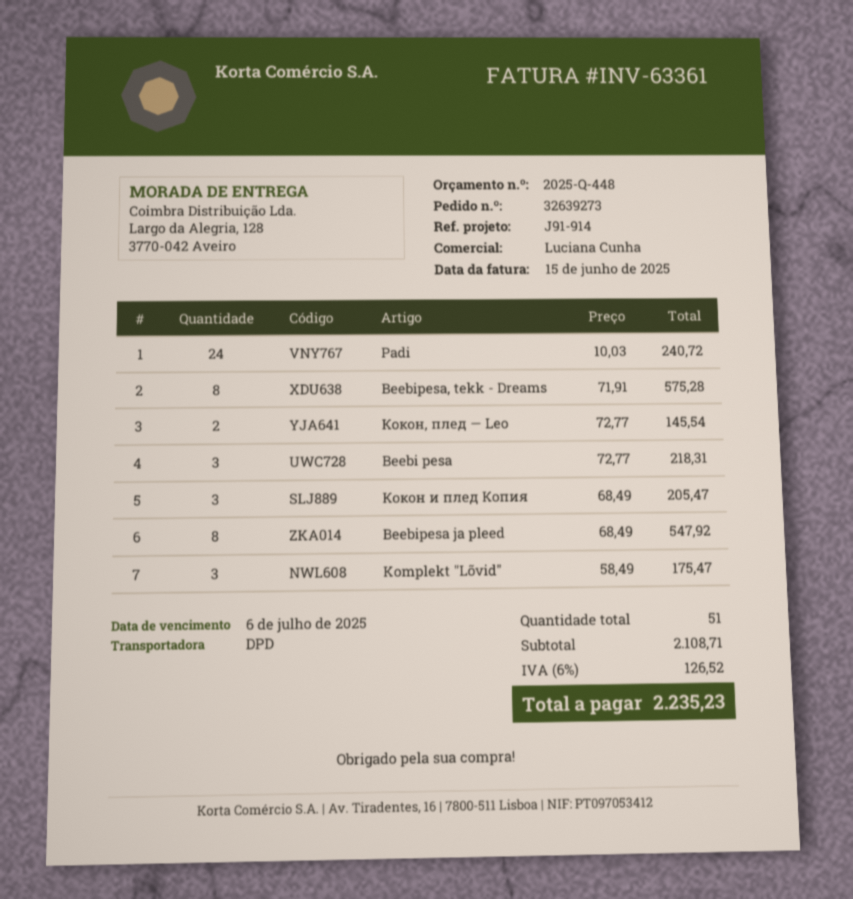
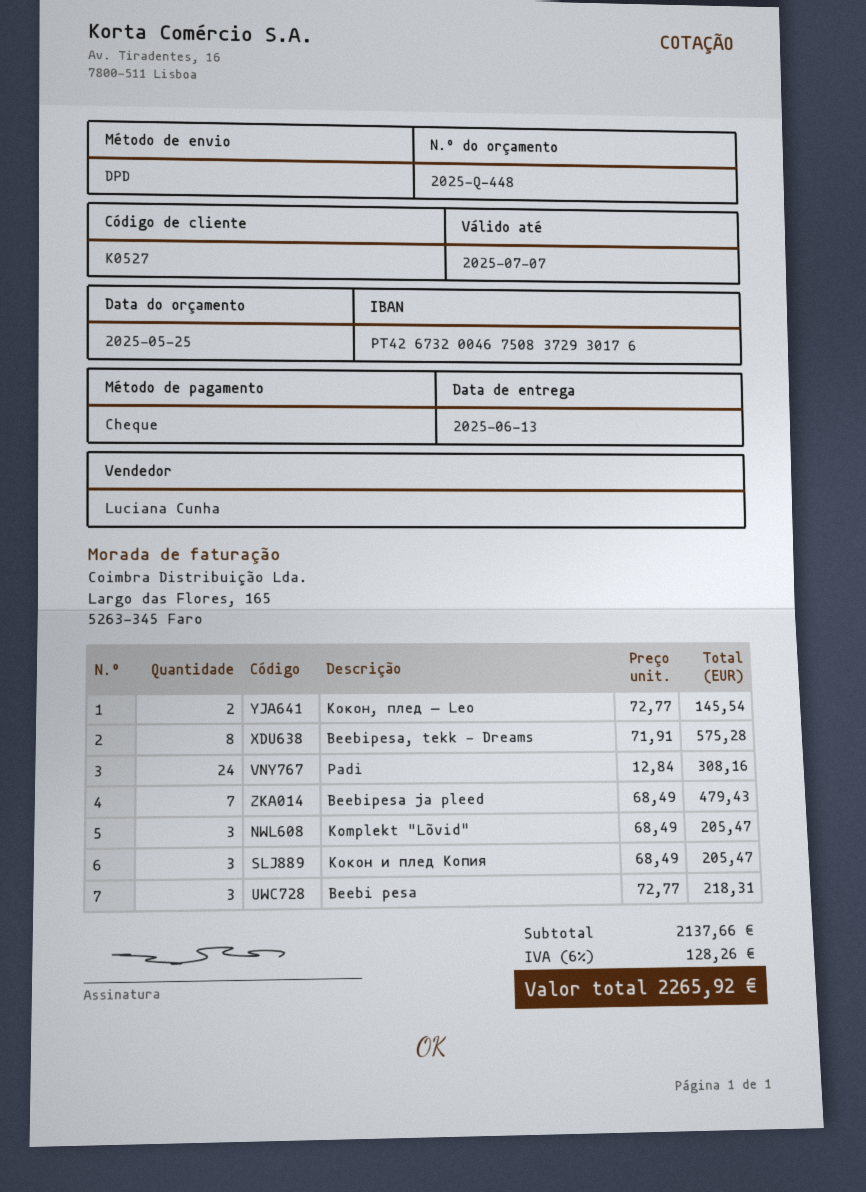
Padi: 24 x 10.03 = 240.72 -> 24 x 12.84 = 308.16
Beebipesa ja pleed: 8 x 68.49 = 547.92 -> 7 x 68.49 = 479.43
Komplekt "Lõvid": 3 x 58.49 = 175.47 -> 3 x 68.49 = 205.47
subtotal: 2108.71 -> 2137.66
tax: 6% = 126.52 -> 6% = 128.26
total: 2235.23 -> 2265.92

